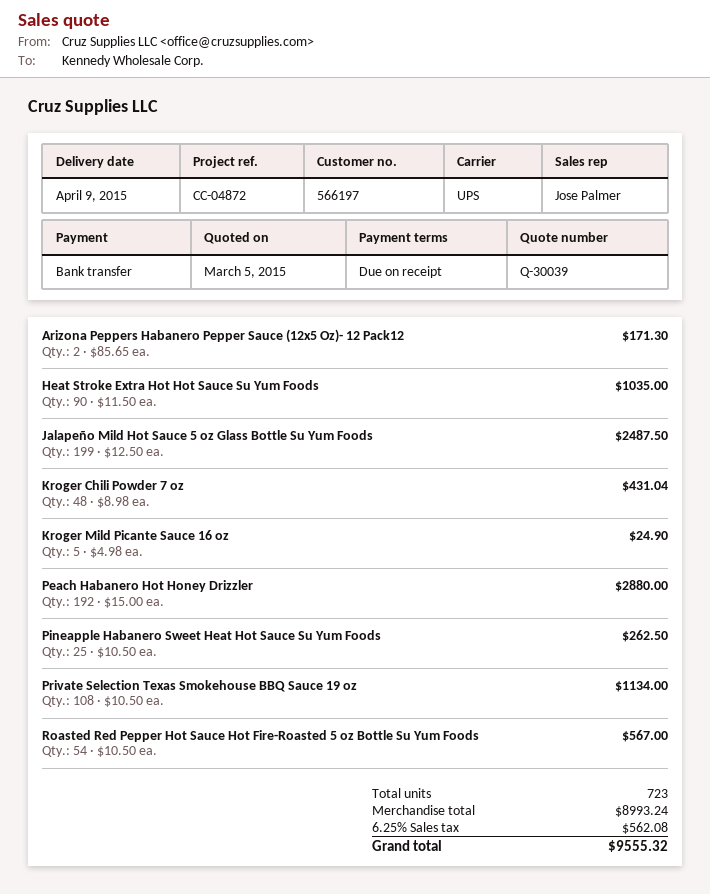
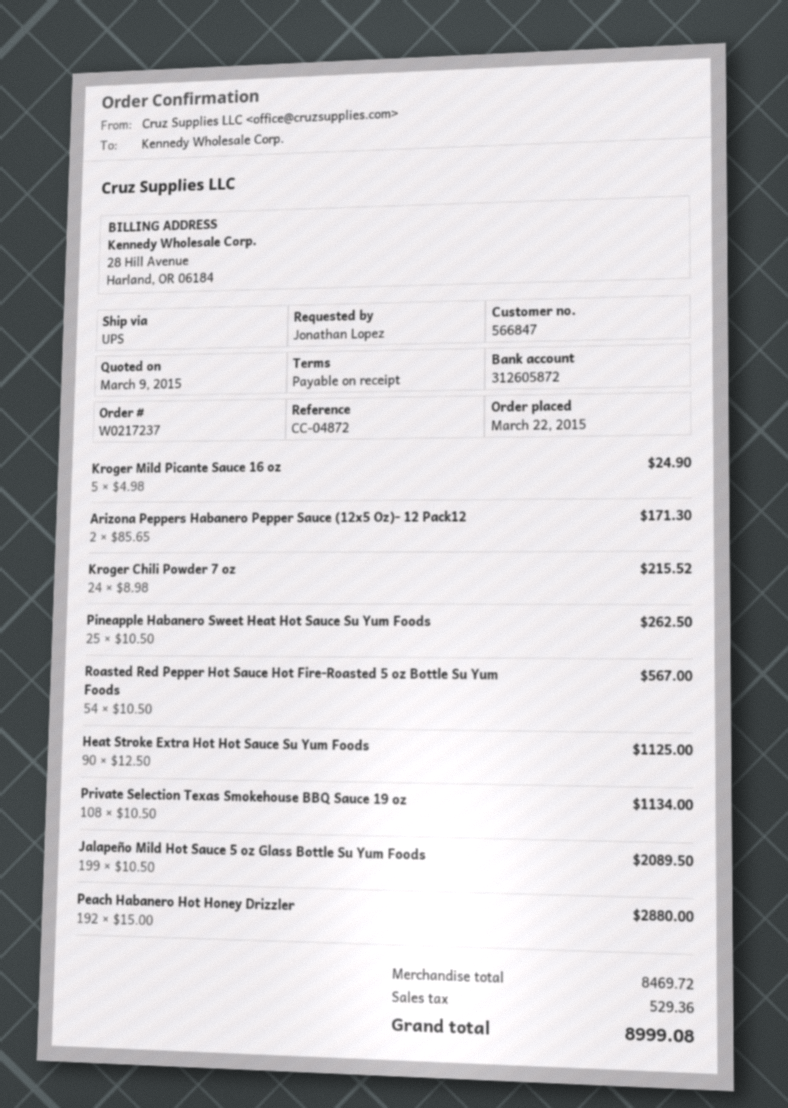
quote date: 2015-03-05 -> 2015-03-09
customer number: 566197 -> 566847
Heat Stroke Extra Hot Hot Sauce Su Yum Foods: 90 x 11.50 = 1035.00 -> 90 x 12.50 = 1125.00
Jalapeño Mild Hot Sauce 5 oz Glass Bottle Su Yum Foods: 199 x 12.50 = 2487.50 -> 199 x 10.50 = 2089.50
Kroger Chili Powder 7 oz: 48 x 8.98 = 431.04 -> 24 x 8.98 = 215.52
subtotal: 8993.24 -> 8469.72
tax: 562.08 -> 529.36
total: 9555.32 -> 8999.08

